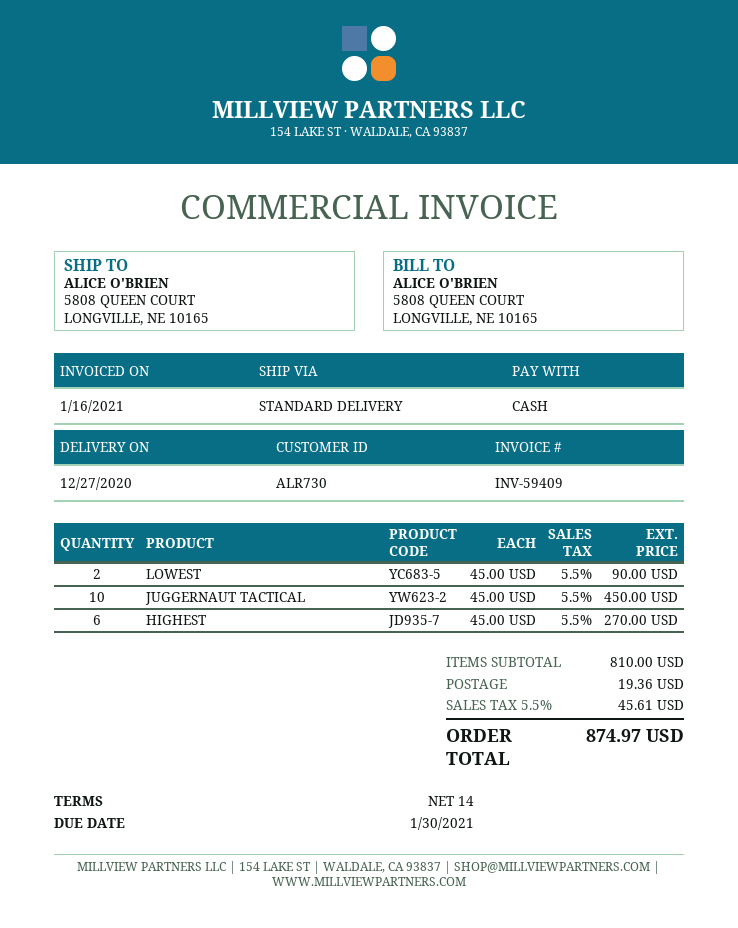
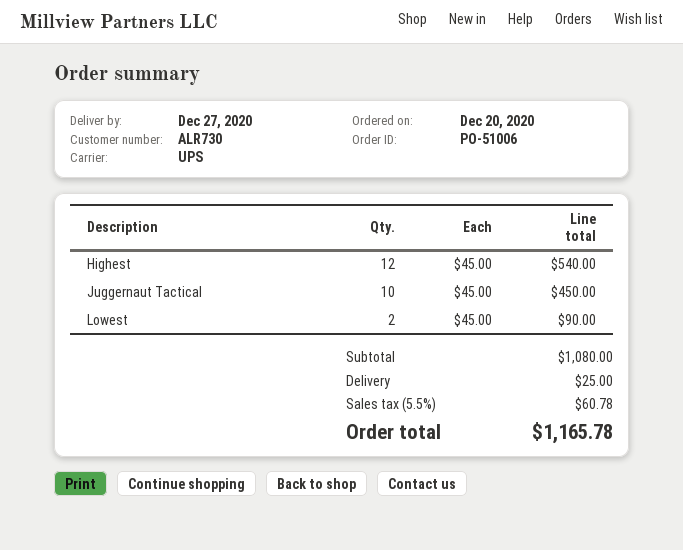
shipping method: standard -> UPS
HIGHEST: 6 x 45.00 = 270.00 -> 12 x 45.00 = 540.00
subtotal: 810.00 -> 1080.00
shipping: 19.36 -> 25.00
tax: 5.5% = 45.61 -> 5.5% = 60.78
total: 874.97 -> 1165.78

